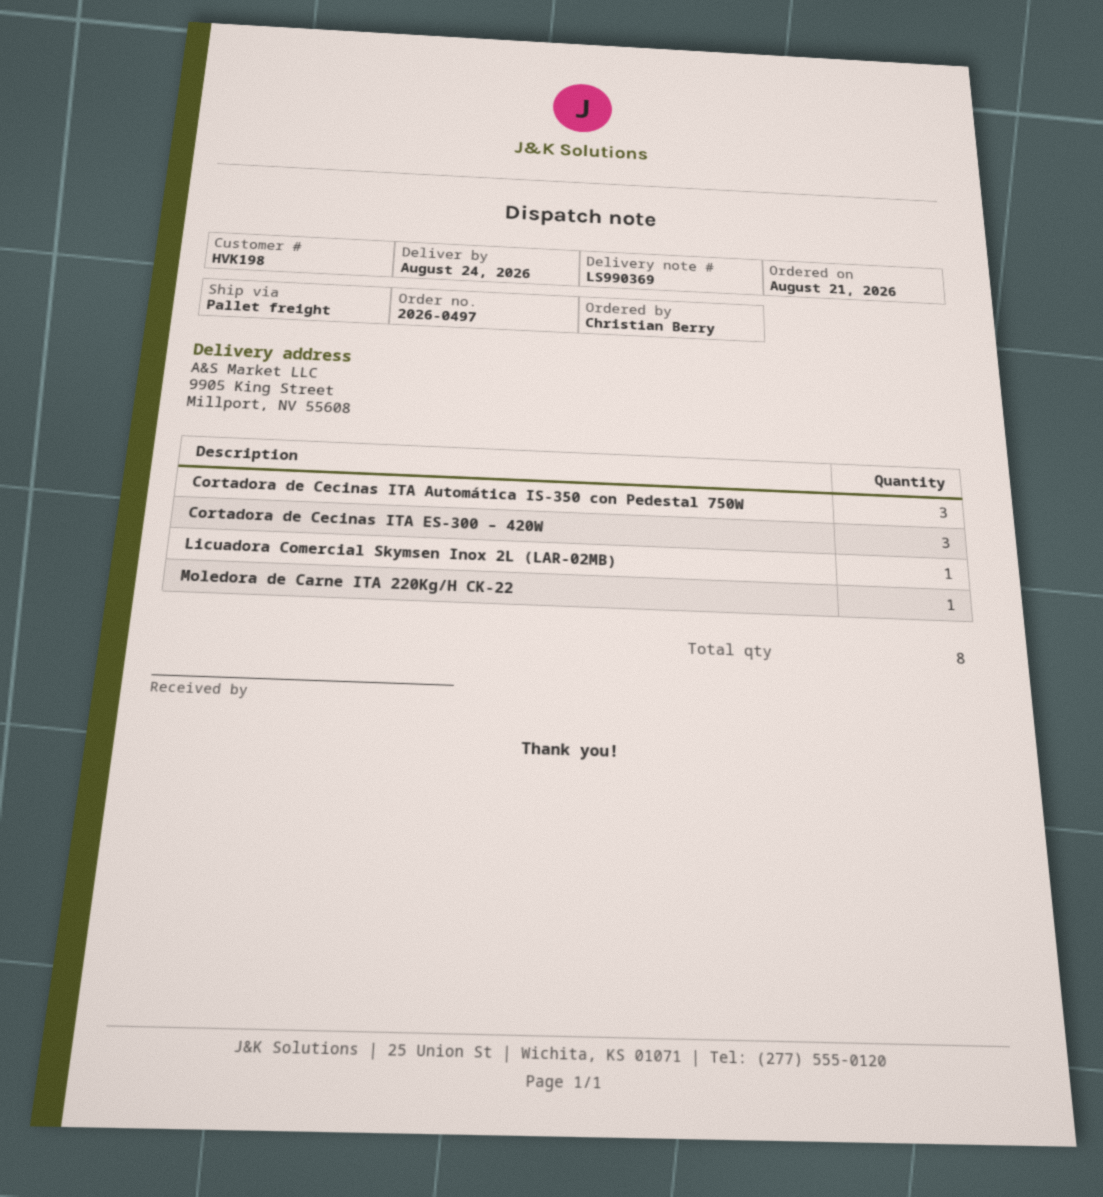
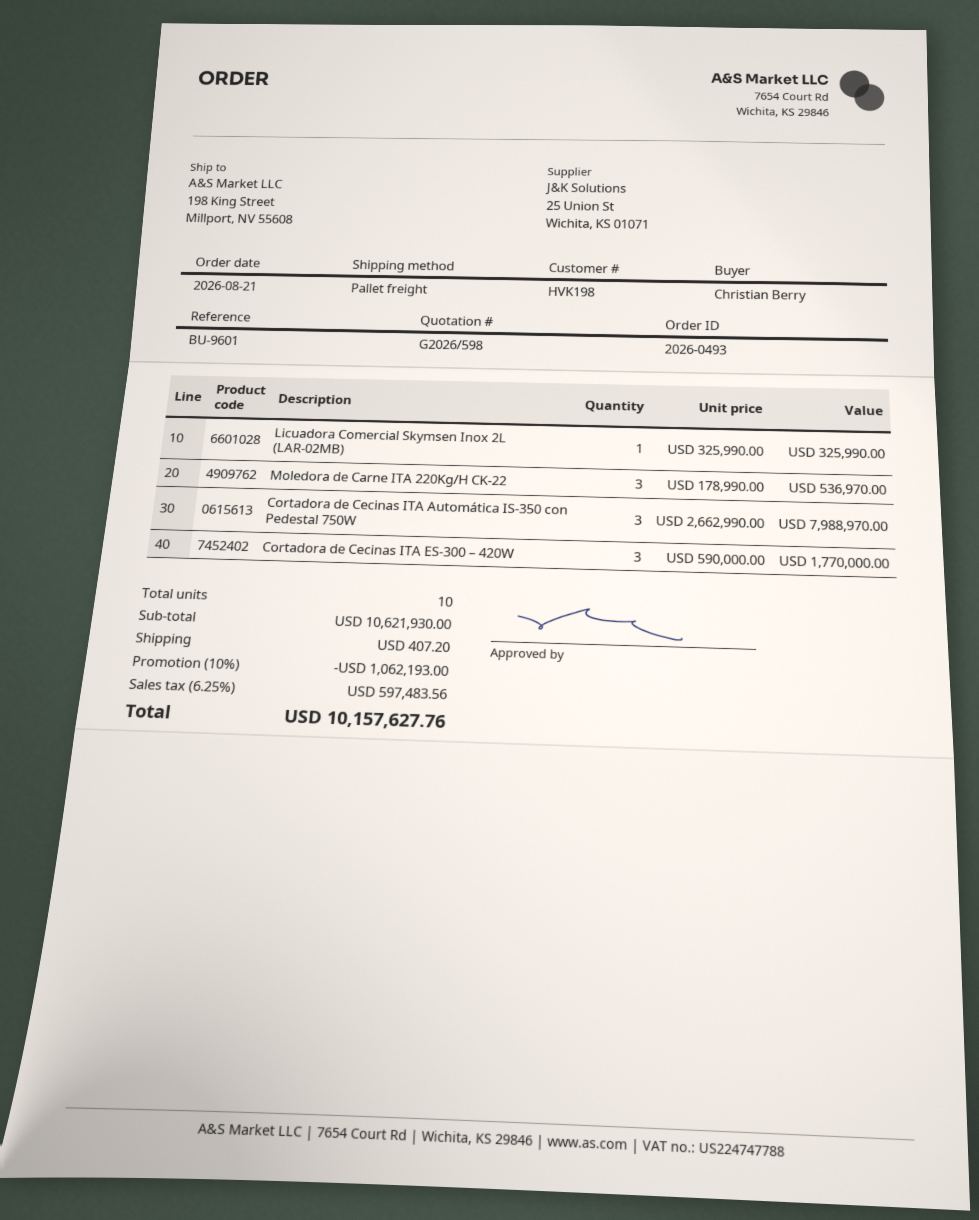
order number: 2026-0497 -> 2026-0493
ship to: 9905 King Street, Millport, NV 55608 -> 198 King Street, Millport, NV 55608
Moledora de Carne ITA 220Kg/H CK-22: 1 -> 3
total quantity: 8 -> 10

